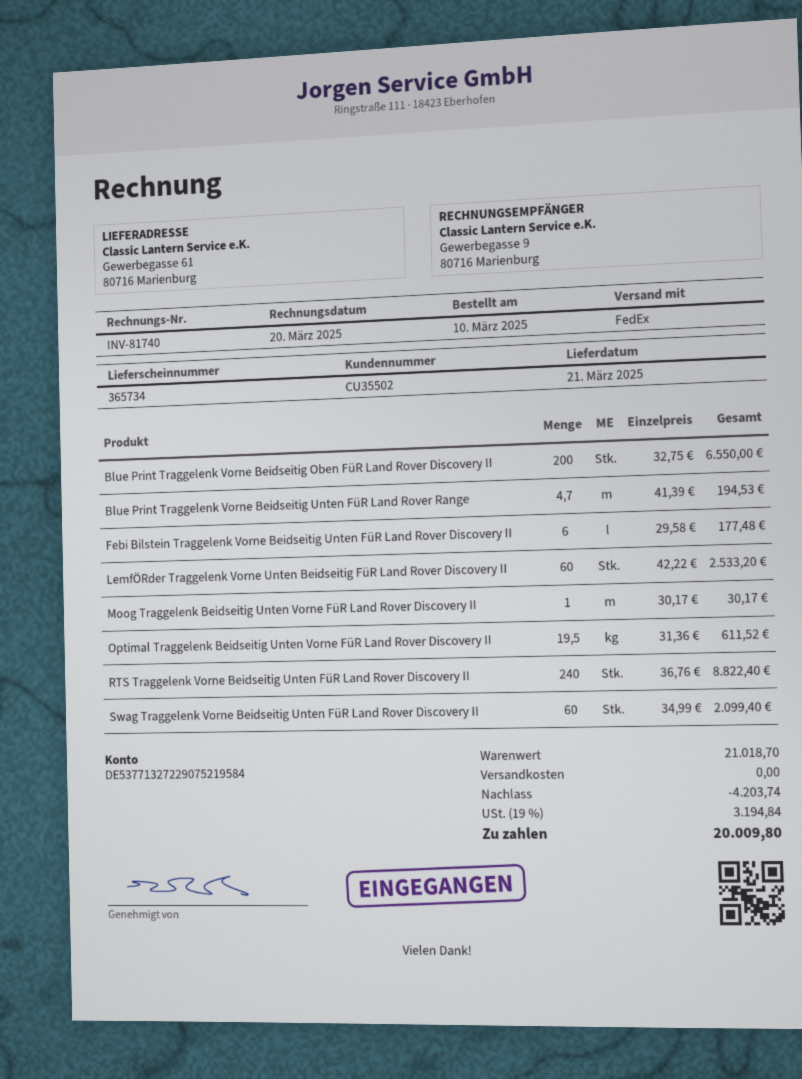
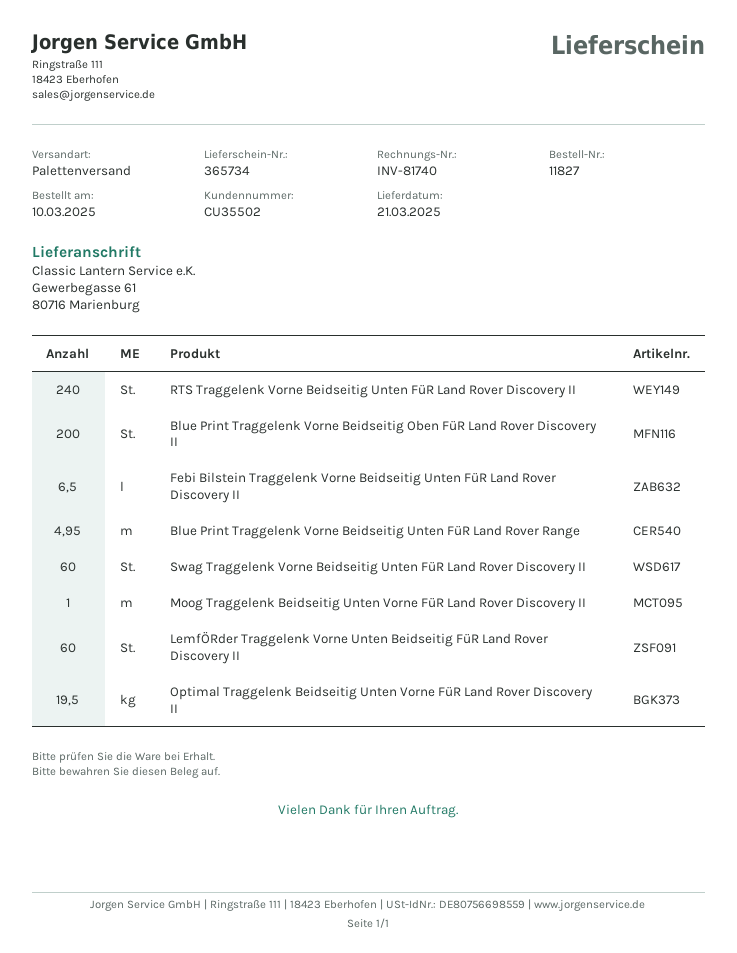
shipping method: FedEx -> pallet freight
Blue Print Traggelenk Vorne Beidseitig Unten FüR Land Rover Range: 4.7 -> 4.95
Febi Bilstein Traggelenk Vorne Beidseitig Unten FüR Land Rover Discovery II: 6 -> 6.5

